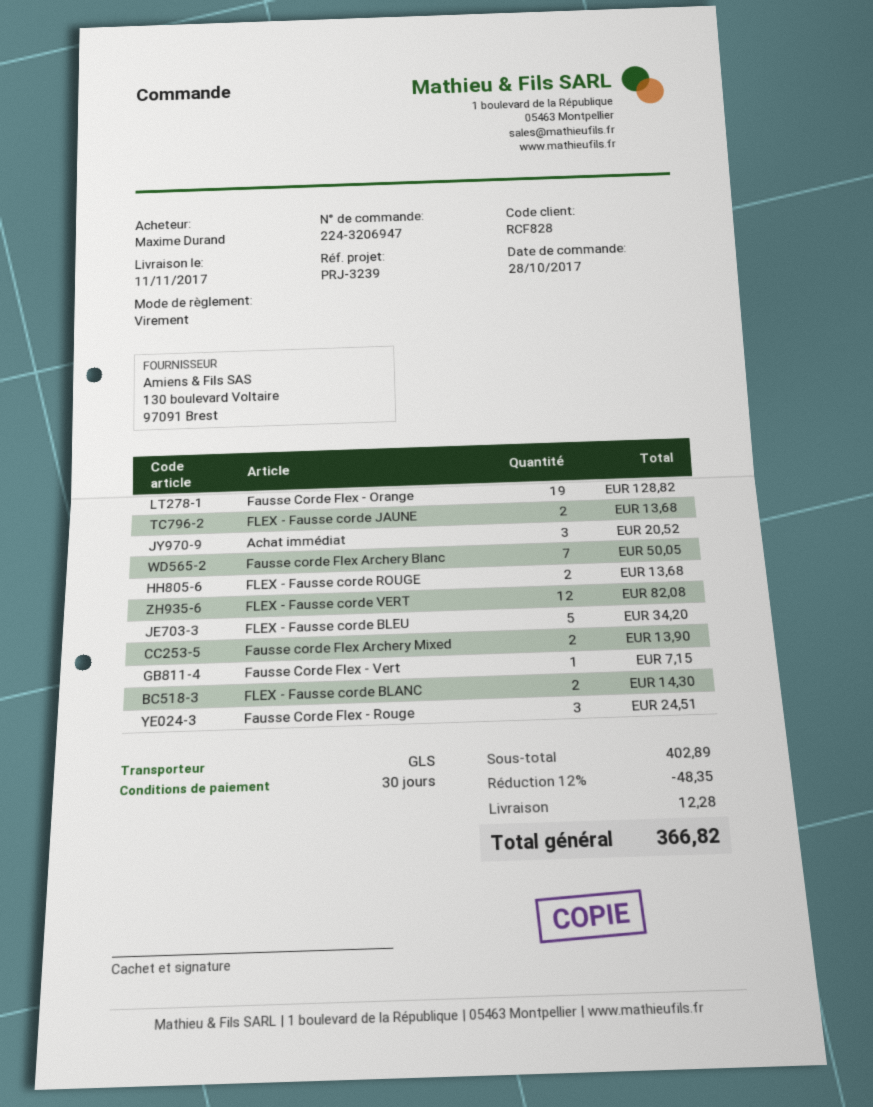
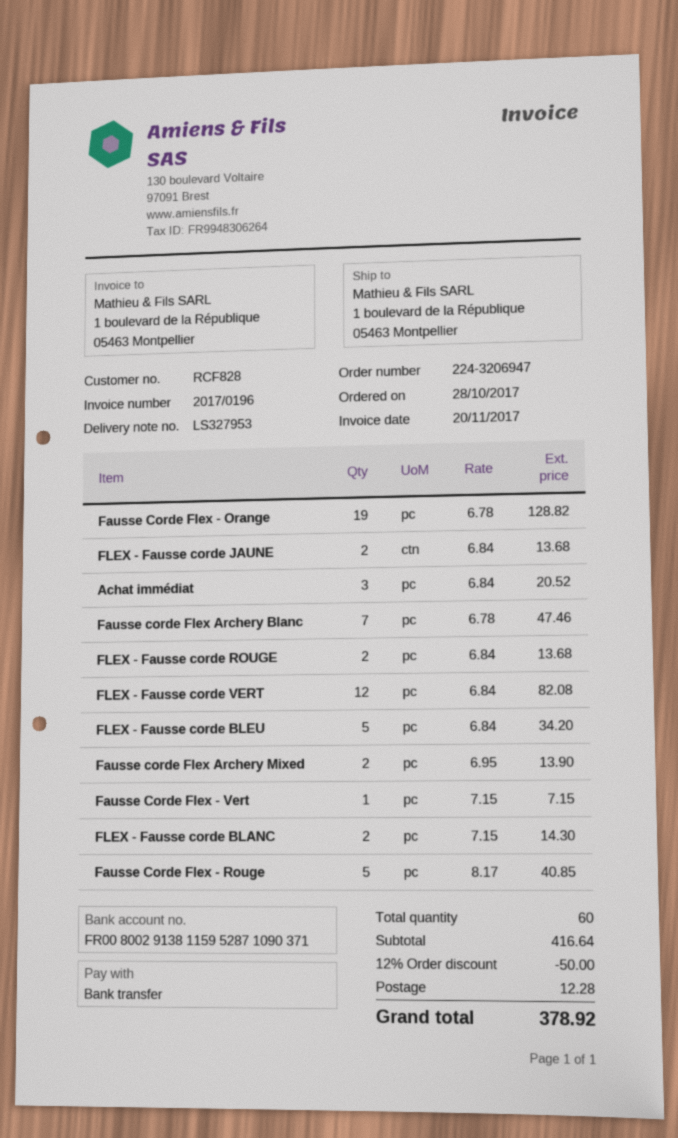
Fausse corde Flex Archery Blanc: 7 for 50.05 -> 7 for 47.46
Fausse Corde Flex - Rouge: 3 for 24.51 -> 5 for 40.85
subtotal: 402.89 -> 416.64
discount: 12% = 48.35 -> 12% = 50.00
total: 366.82 -> 378.92

